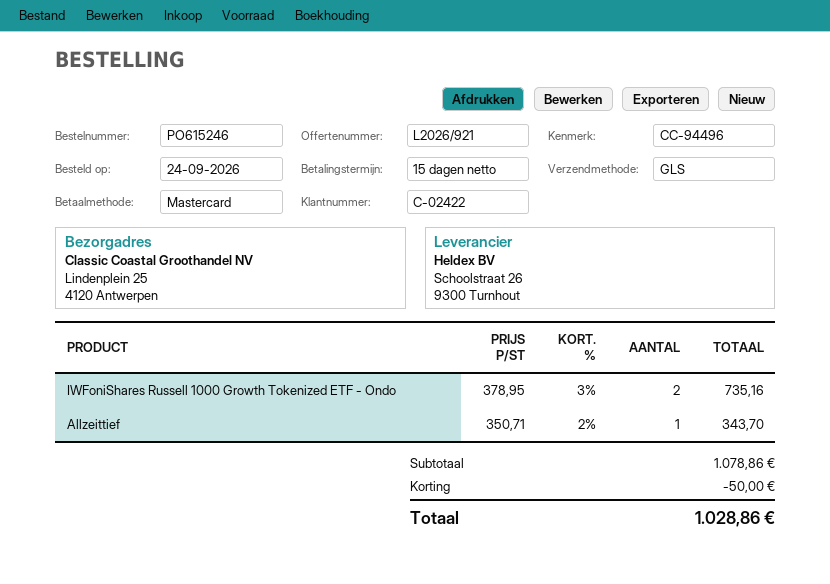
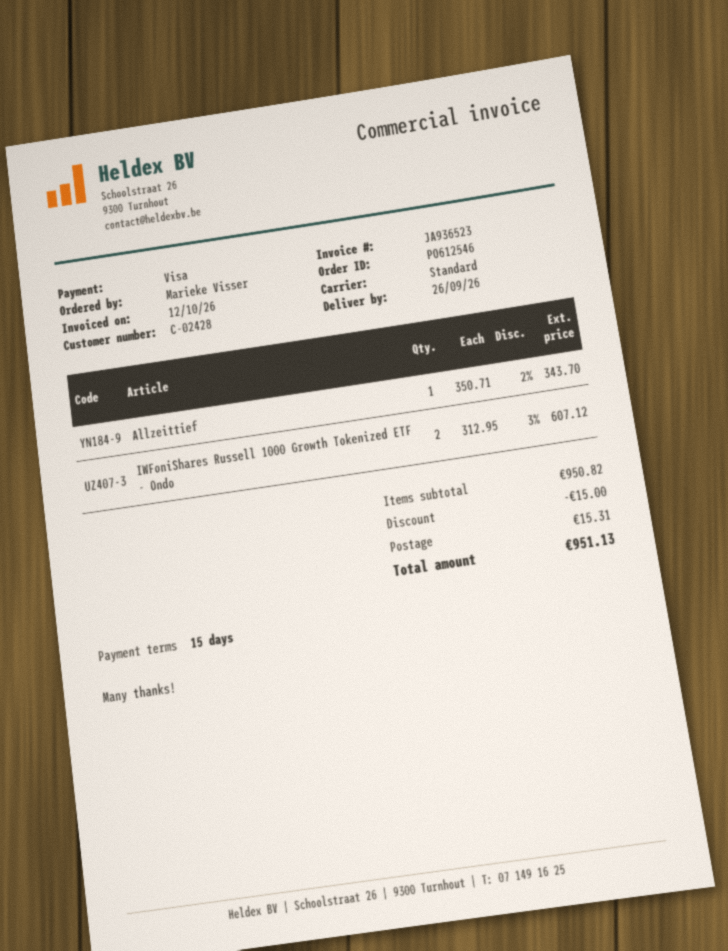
order number: PO615246 -> PO612546
customer number: C-02422 -> C-02428
payment method: Mastercard -> Visa
shipping method: GLS -> standard
IWFoniShares Russell 1000 Growth Tokenized ETF - Ondo: 2 x 378.95 - 3% = 735.16 -> 2 x 312.95 - 3% = 607.12
subtotal: 1078.86 -> 950.82
discount: 50.00 -> 15.00
shipping: none -> 15.31
total: 1028.86 -> 951.13

